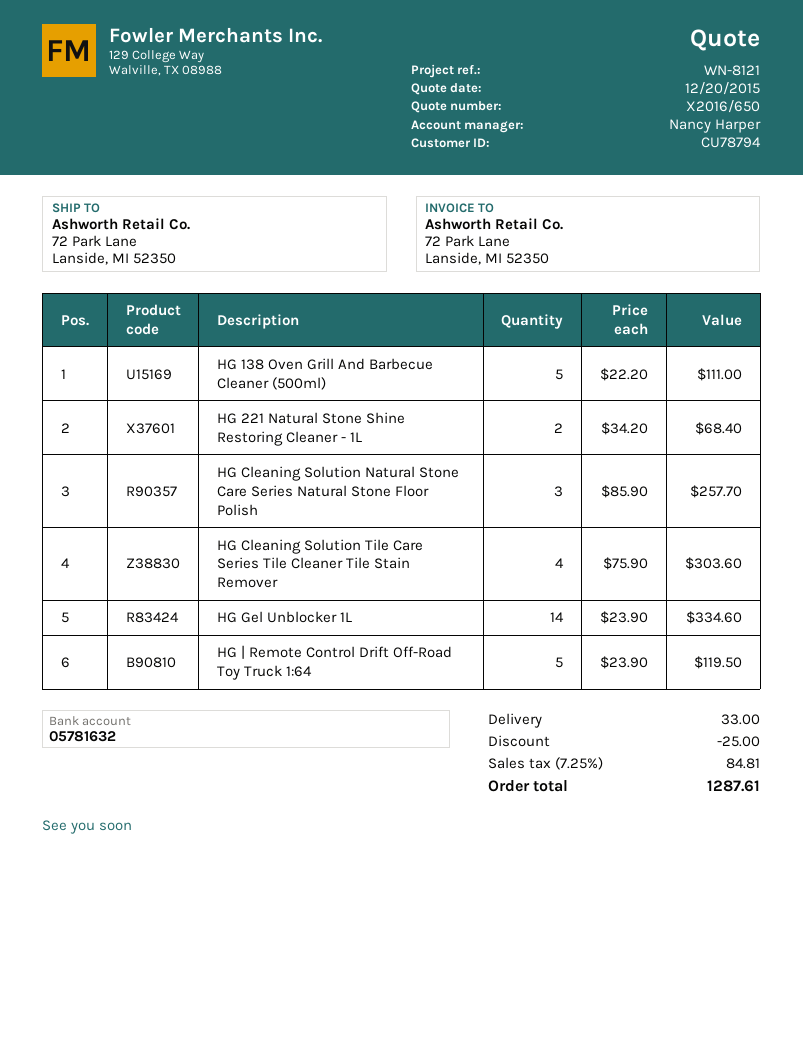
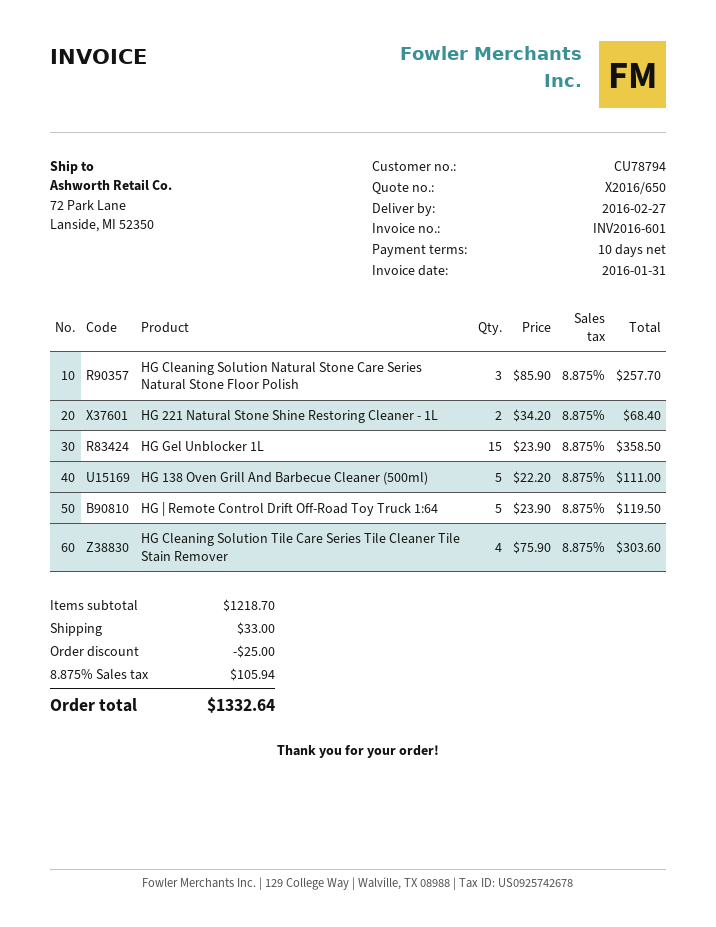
HG Gel Unblocker 1L: 14 x 23.90 = 334.60 -> 15 x 23.90 = 358.50
tax: 7.25% = 84.81 -> 8.875% = 105.94
total: 1287.61 -> 1332.64

